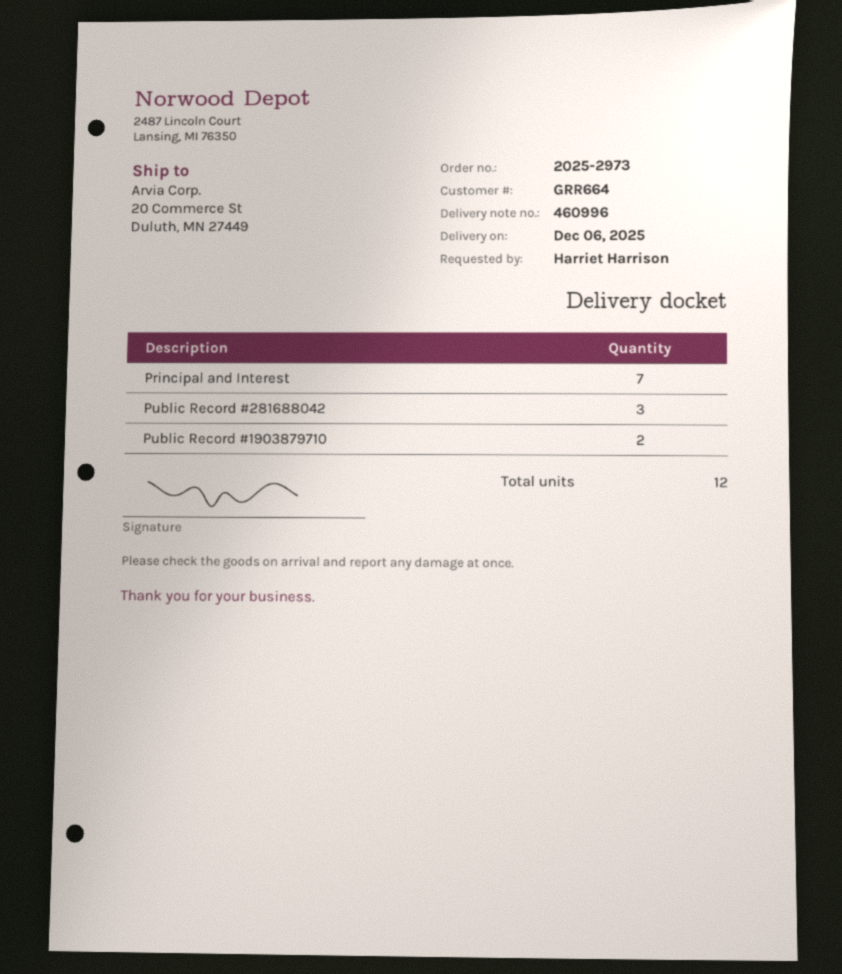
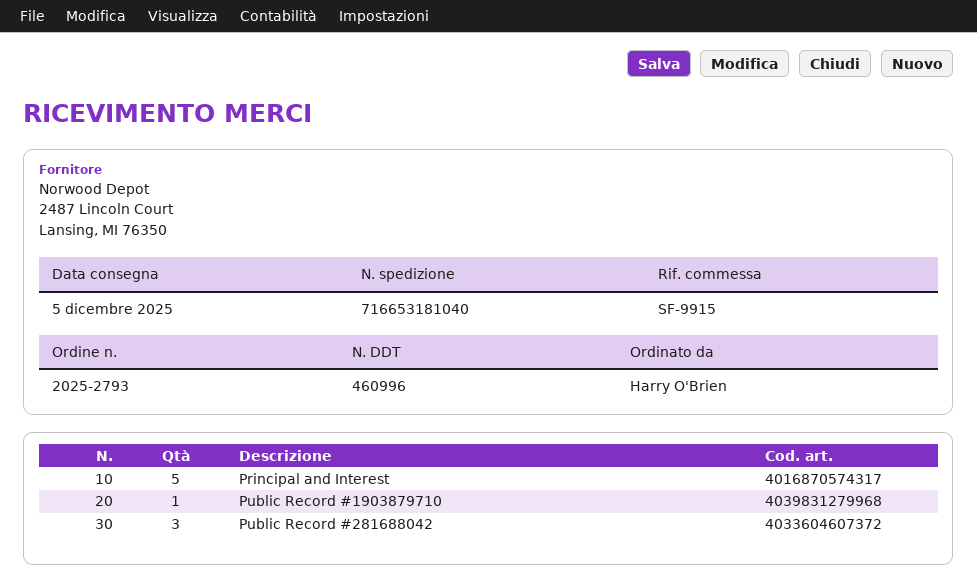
order number: 2025-2973 -> 2025-2793
delivery date: 2025-12-06 -> 2025-12-05
ordered by: Harriet Harrison -> Harry O'Brien
Principal and Interest: 7 -> 5
Public Record #1903879710: 2 -> 1

